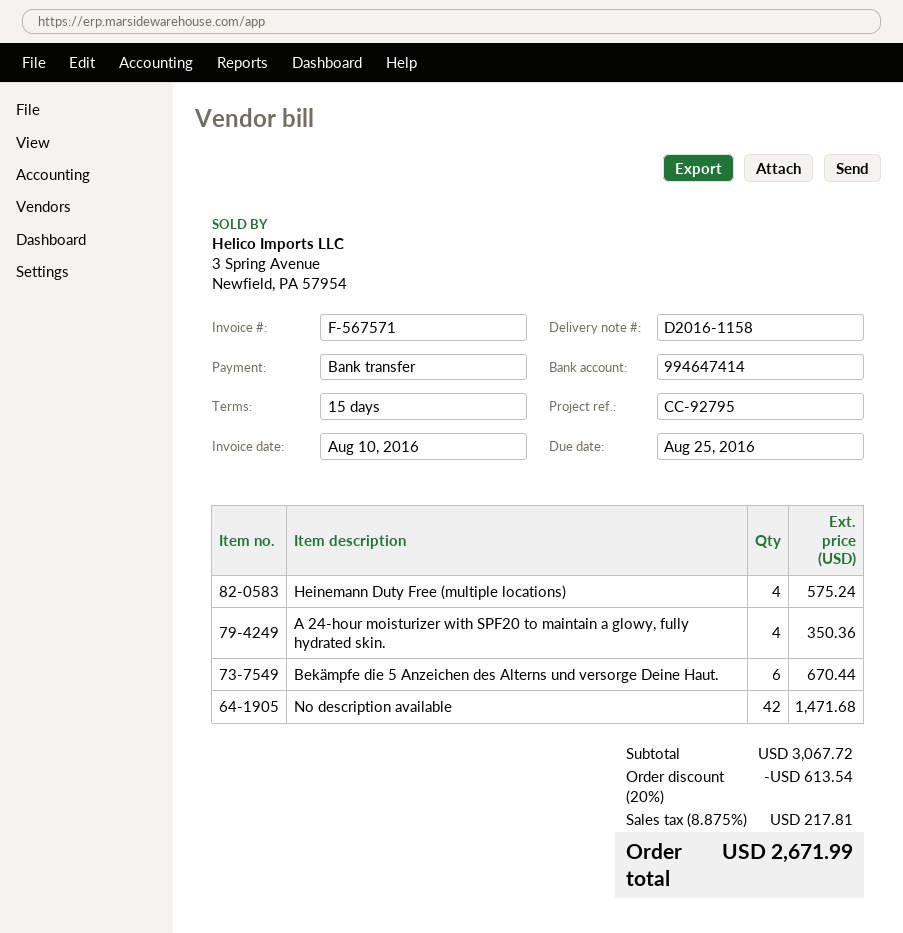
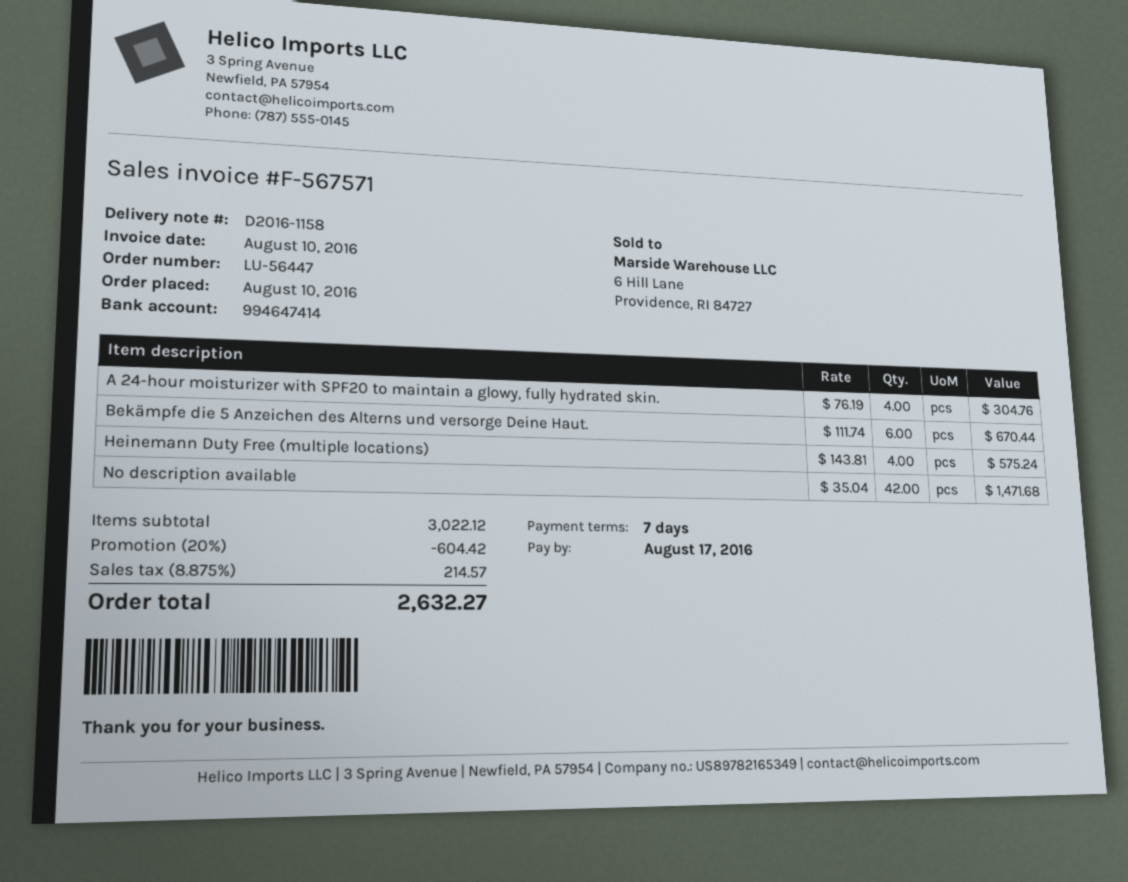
payment terms: 15 days -> 7 days
due date: 2016-08-25 -> 2016-08-17
A 24-hour moisturizer with SPF20 to maintain a glowy, fully hydrated skin.: 4 for 350.36 -> 4 for 304.76
subtotal: 3067.72 -> 3022.12
discount: 20% = 613.54 -> 20% = 604.42
tax: 8.875% = 217.81 -> 8.875% = 214.57
total: 2671.99 -> 2632.27

